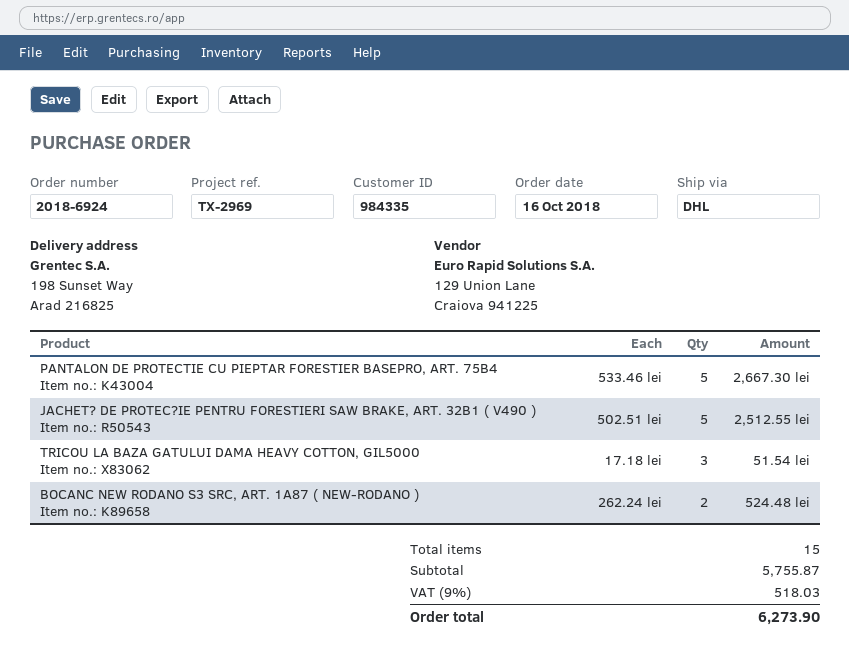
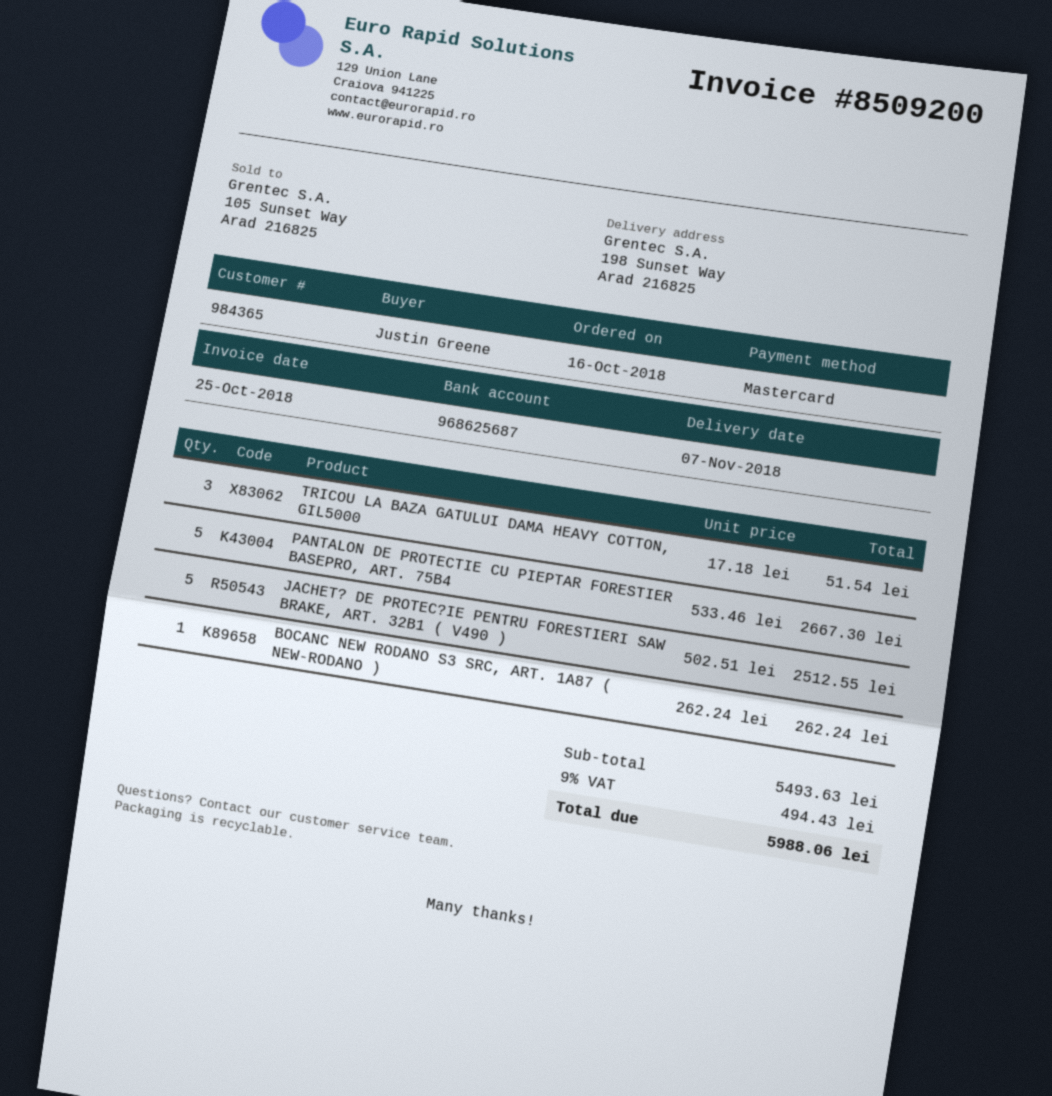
customer number: 984335 -> 984365
BOCANC NEW RODANO S3 SRC, ART. 1A87 ( NEW-RODANO ): 2 x 262.24 = 524.48 -> 1 x 262.24 = 262.24
subtotal: 5755.87 -> 5493.63
tax: 9% = 518.03 -> 9% = 494.43
total: 6273.90 -> 5988.06

